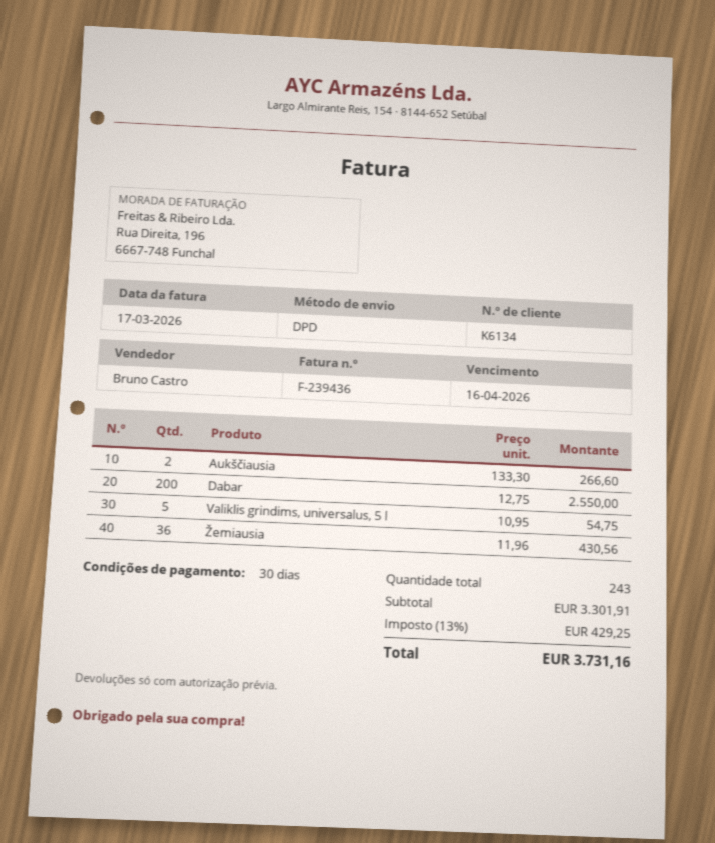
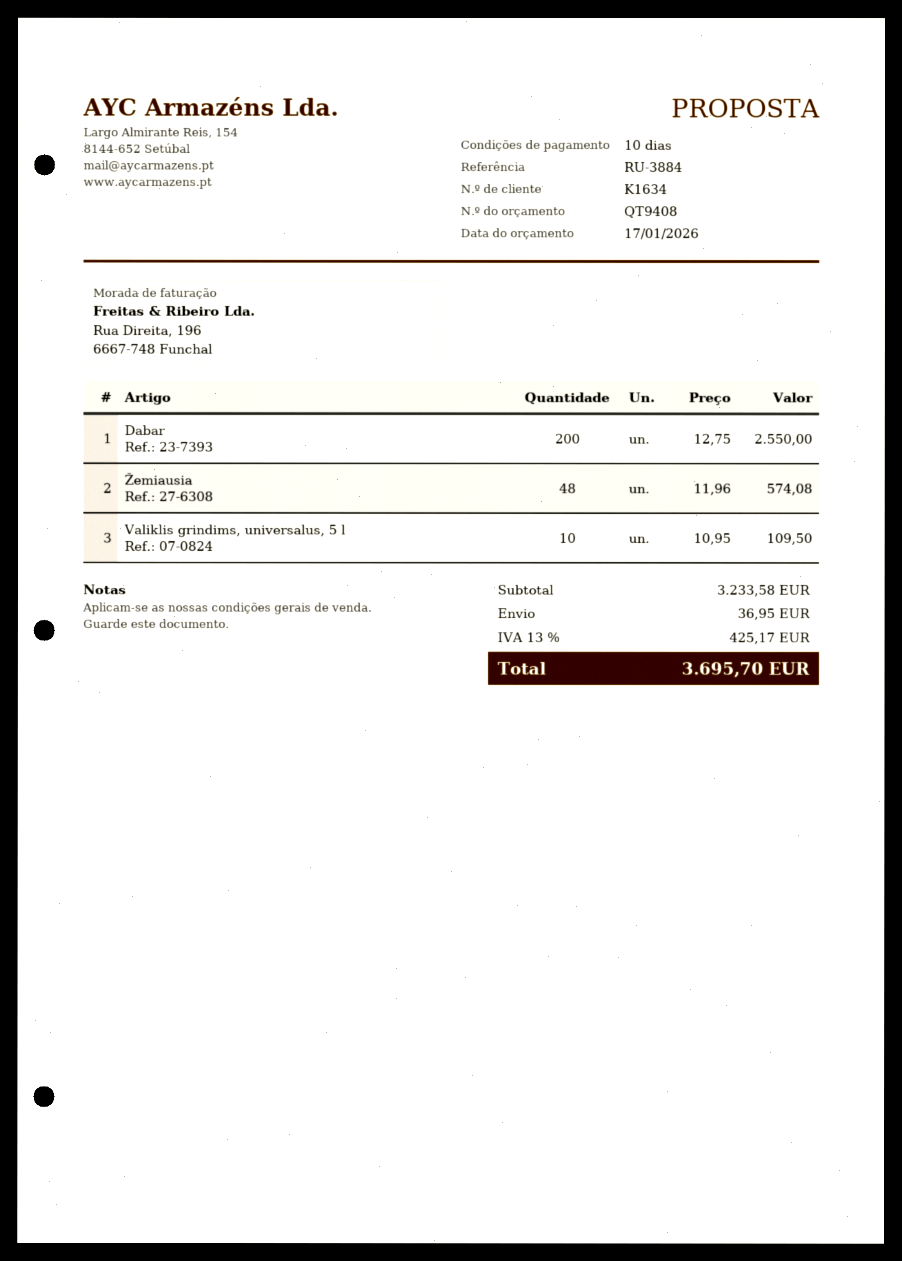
payment terms: 30 days -> 10 days
customer number: K6134 -> K1634
Aukščiausia: 2 x 133.30 = 266.60 -> none
Valiklis grindims, universalus, 5 l: 5 x 10.95 = 54.75 -> 10 x 10.95 = 109.50
Žemiausia: 36 x 11.96 = 430.56 -> 48 x 11.96 = 574.08
subtotal: 3301.91 -> 3233.58
shipping: none -> 36.95
tax: 13% = 429.25 -> 13% = 425.17
total: 3731.16 -> 3695.70

